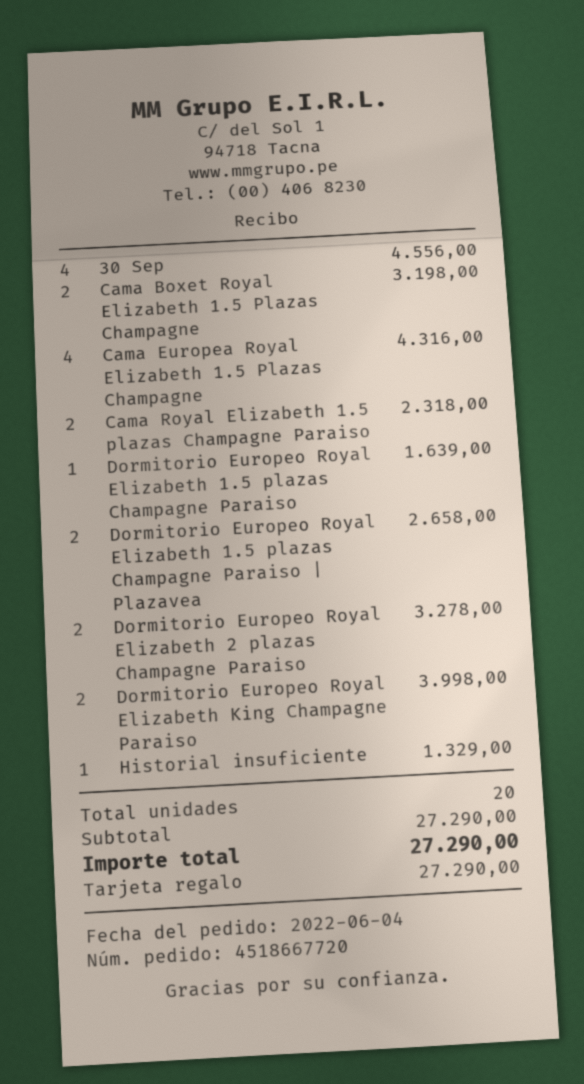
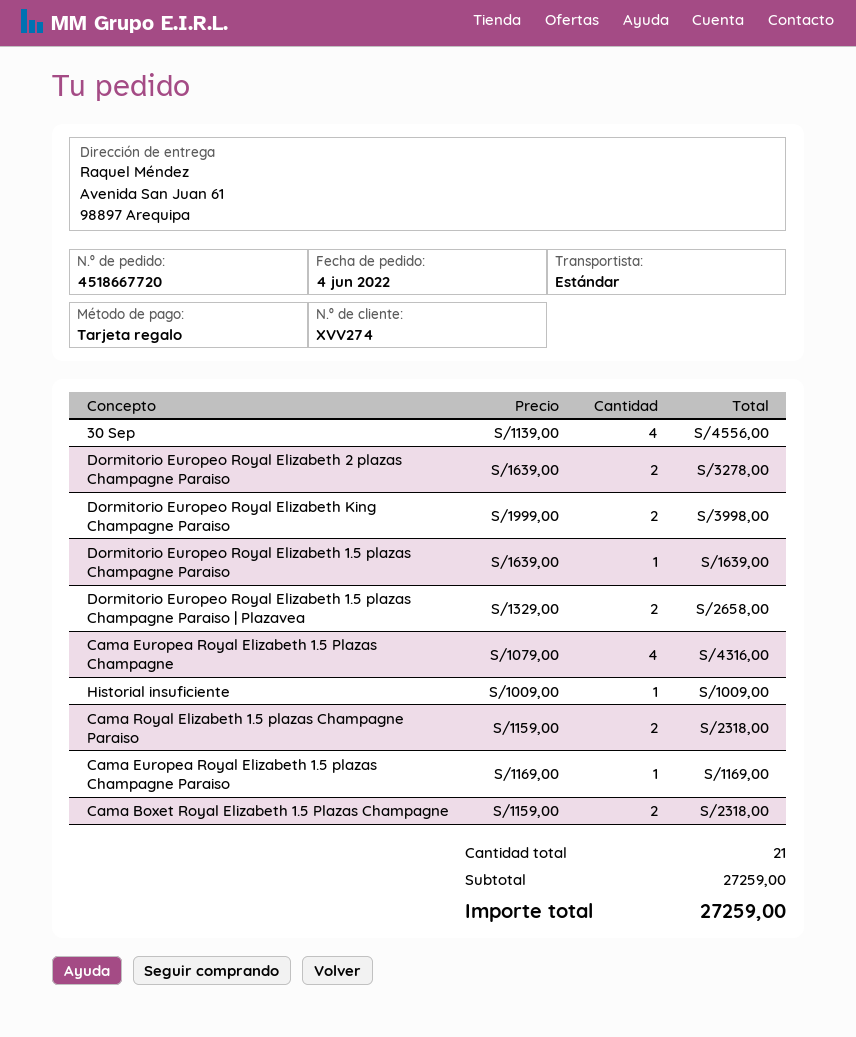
Cama Boxet Royal Elizabeth 1.5 Plazas Champagne: 2 for 3198.00 -> 2 for 2318.00
Historial insuficiente: 1 for 1329.00 -> 1 for 1009.00
Cama Europea Royal Elizabeth 1.5 plazas Champagne Paraiso: none -> 1 for 1169.00
total quantity: 20 -> 21
subtotal: 27290.00 -> 27259.00
total: 27290.00 -> 27259.00

